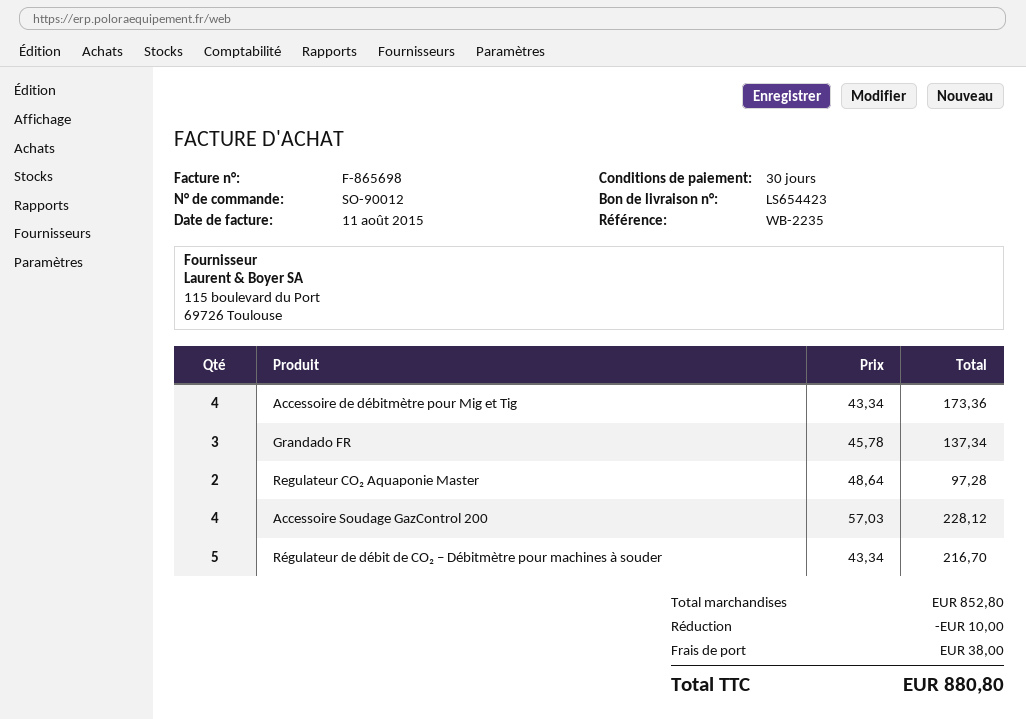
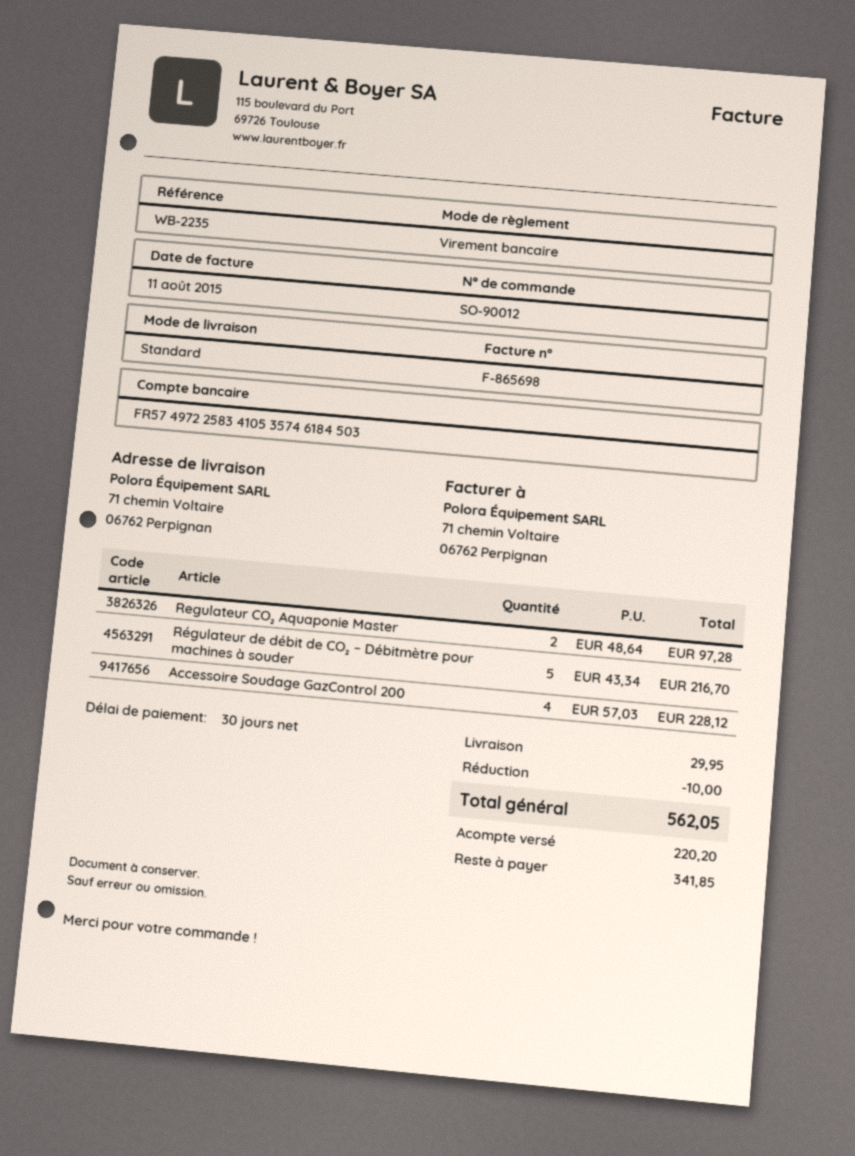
Accessoire de débitmètre pour Mig et Tig: 4 x 43.34 = 173.36 -> none
Grandado FR: 3 x 45.78 = 137.34 -> none
shipping: 38.00 -> 29.95
total: 880.80 -> 562.05

